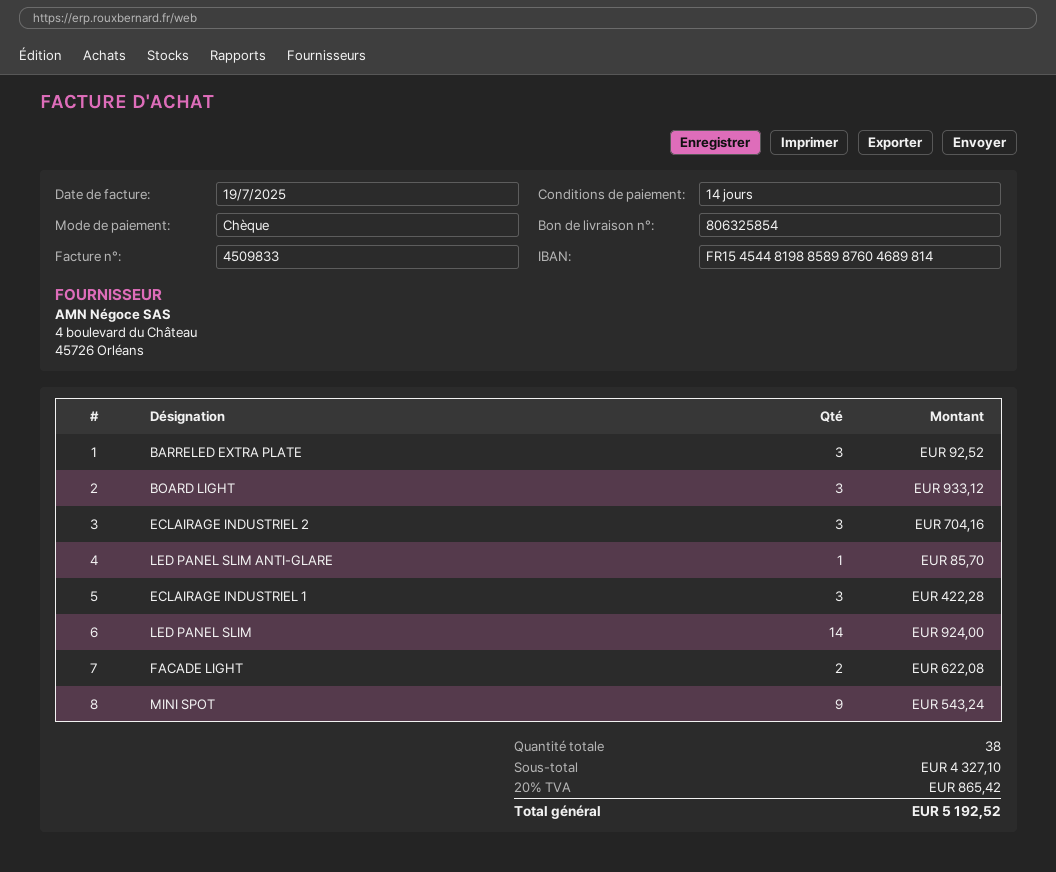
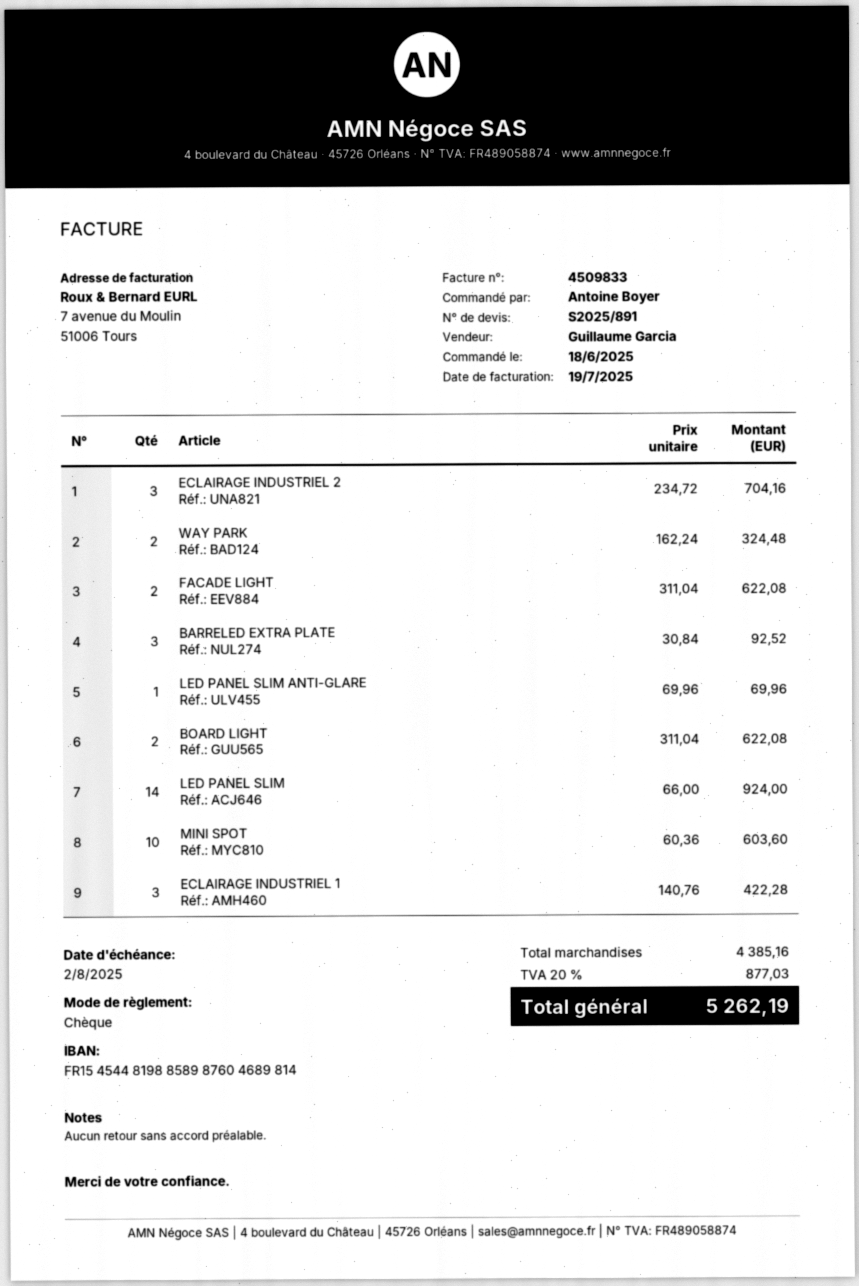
BOARD LIGHT: 3 for 933.12 -> 2 for 622.08
LED PANEL SLIM ANTI-GLARE: 1 for 85.70 -> 1 for 69.96
MINI SPOT: 9 for 543.24 -> 10 for 603.60
WAY PARK: none -> 2 for 324.48
subtotal: 4327.10 -> 4385.16
tax: 20% = 865.42 -> 20% = 877.03
total: 5192.52 -> 5262.19

